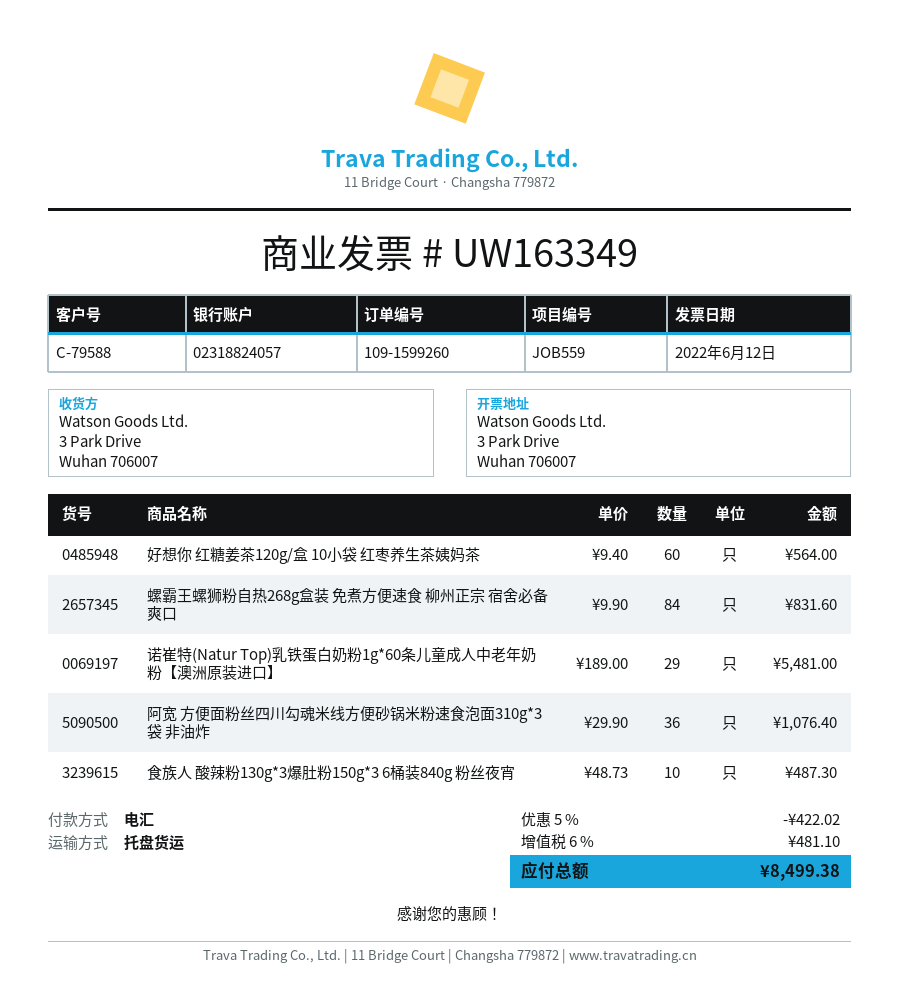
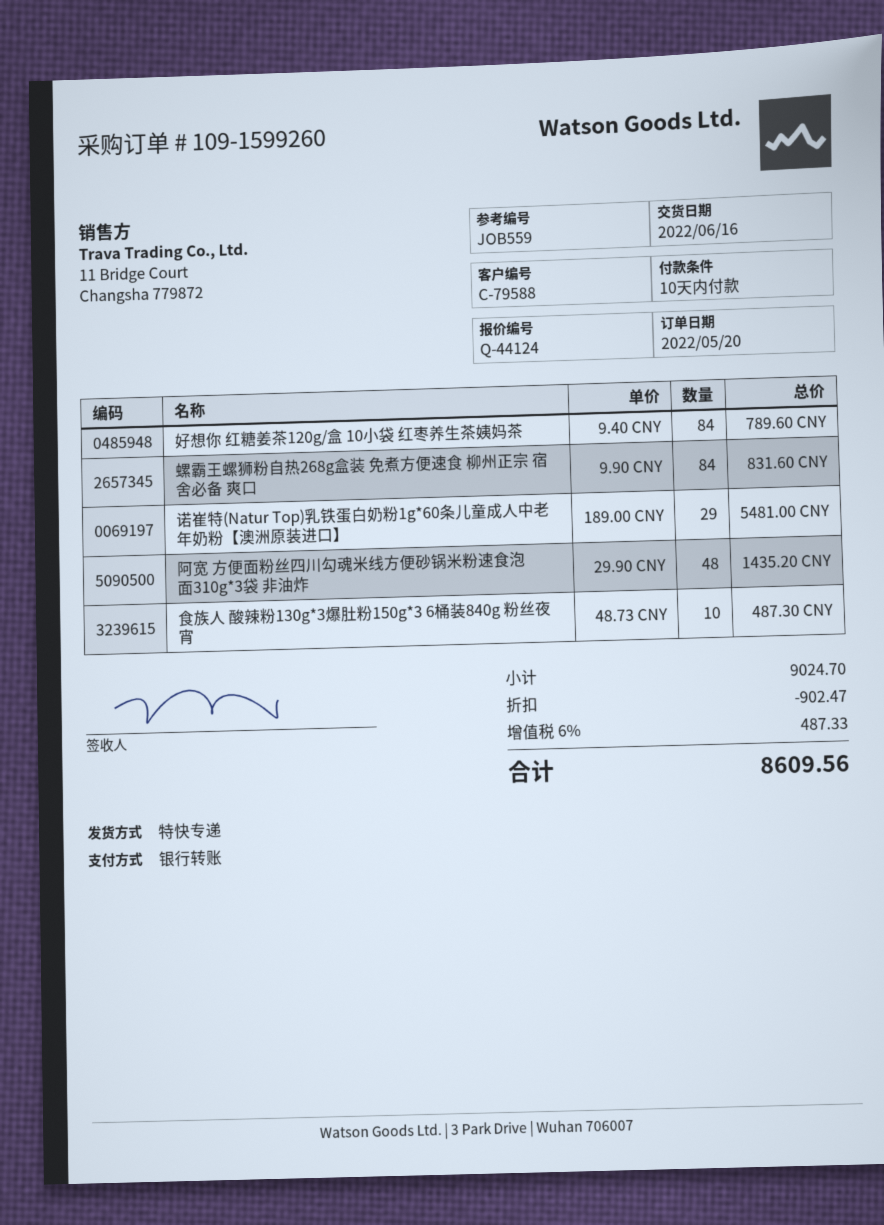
shipping method: pallet freight -> express
好想你 红糖姜茶120g/盒 10小袋 红枣养生茶姨妈茶: 60 x 9.40 = 564.00 -> 84 x 9.40 = 789.60
阿宽 方便面粉丝四川勾魂米线方便砂锅米粉速食泡面310g*3袋 非油炸: 36 x 29.90 = 1076.40 -> 48 x 29.90 = 1435.20
discount: 422.02 -> 902.47
tax: 6% = 481.10 -> 6% = 487.33
total: 8499.38 -> 8609.56

